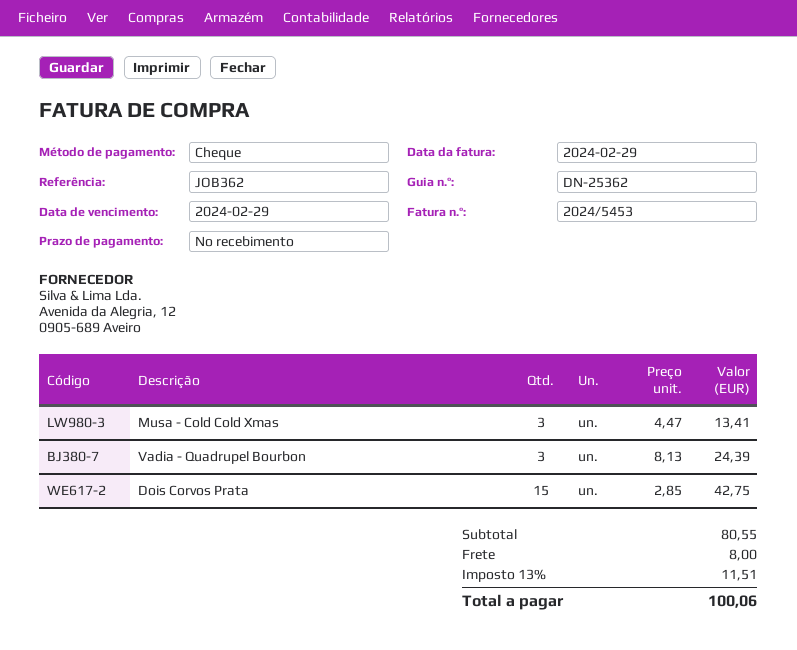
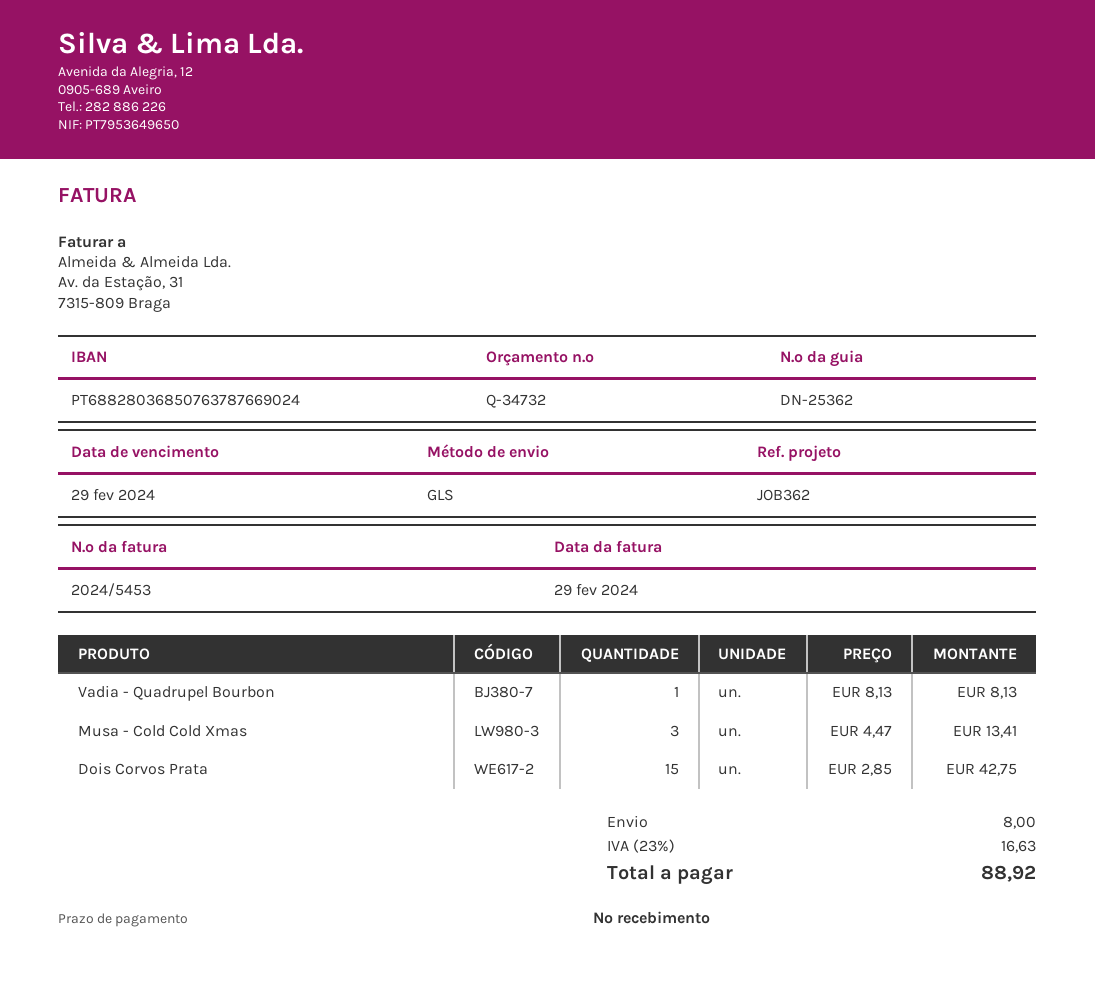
Vadia - Quadrupel Bourbon: 3 x 8.13 = 24.39 -> 1 x 8.13 = 8.13
tax: 13% = 11.51 -> 23% = 16.63
total: 100.06 -> 88.92

